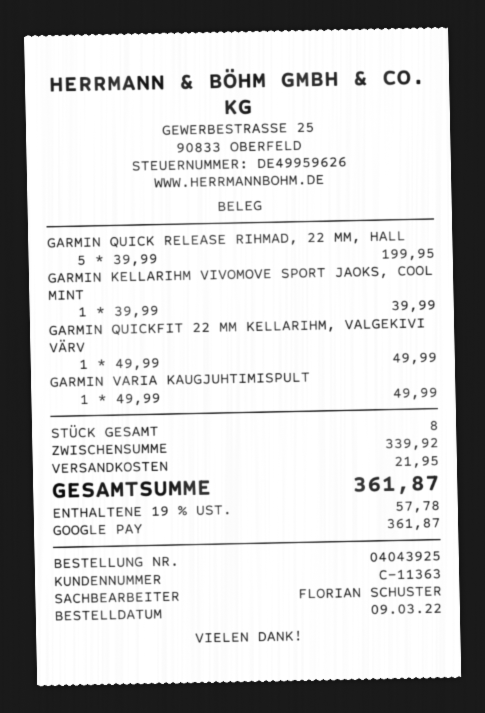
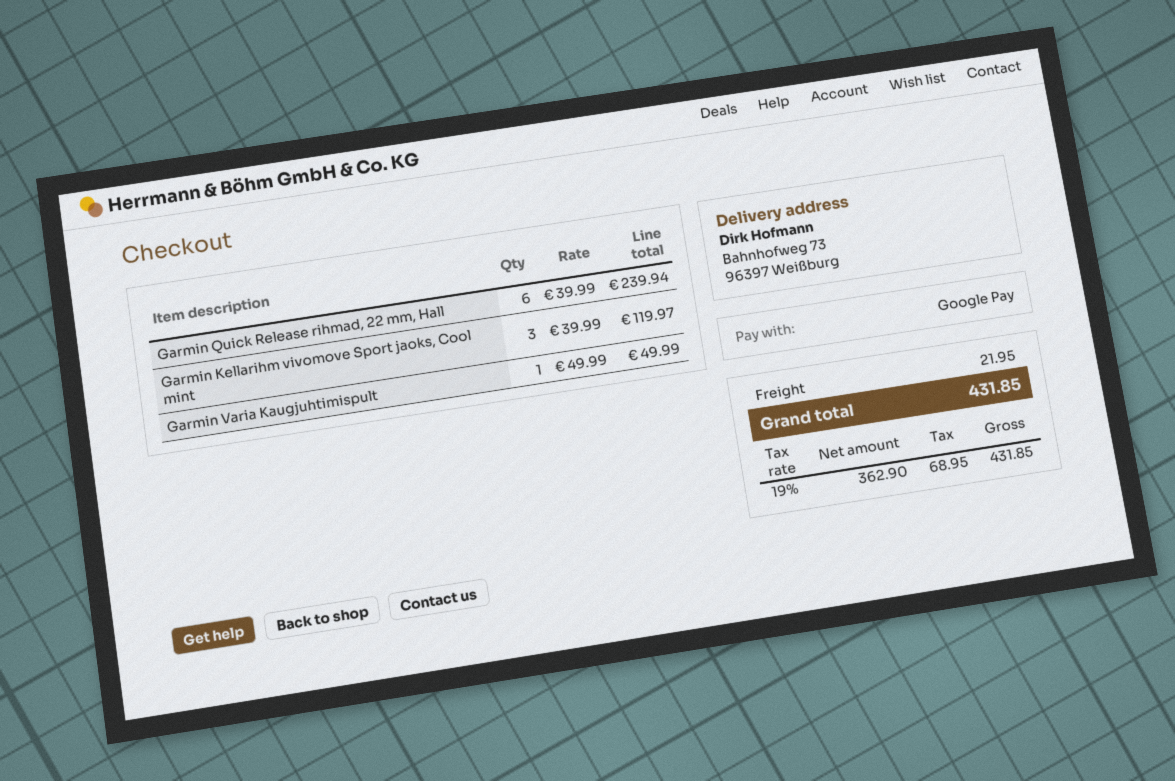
GARMIN QUICK RELEASE RIHMAD, 22 MM, HALL: 5 x 39.99 = 199.95 -> 6 x 39.99 = 239.94
GARMIN KELLARIHM VIVOMOVE SPORT JAOKS, COOL MINT: 1 x 39.99 = 39.99 -> 3 x 39.99 = 119.97
GARMIN QUICKFIT 22 MM KELLARIHM, VALGEKIVI VÄRV: 1 x 49.99 = 49.99 -> none
tax: 19% = 57.78 -> 19% = 68.95
total: 361.87 -> 431.85

